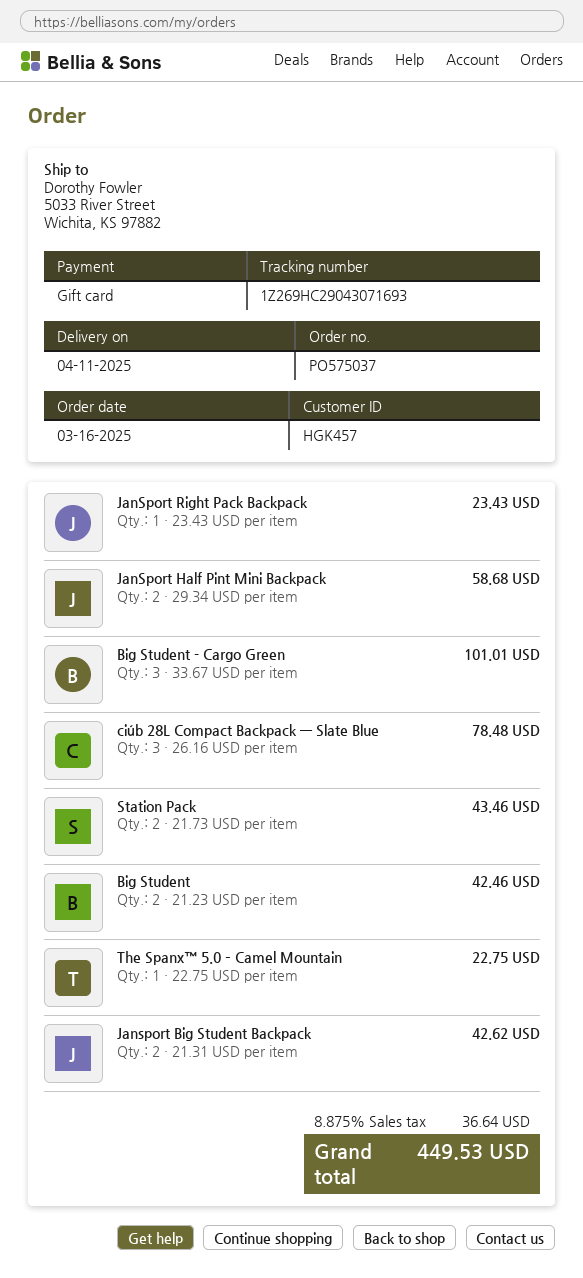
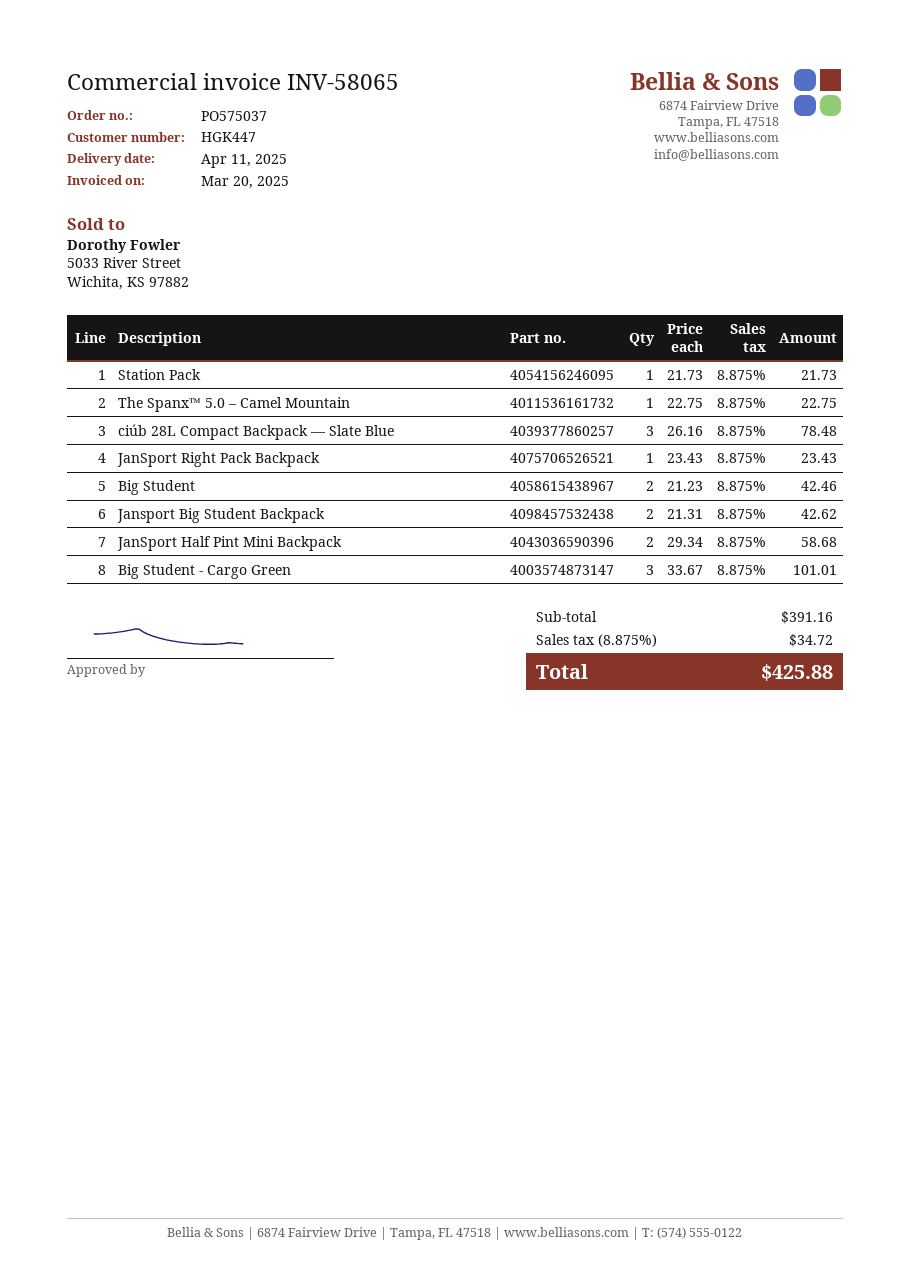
customer number: HGK457 -> HGK447
Station Pack: 2 x 21.73 = 43.46 -> 1 x 21.73 = 21.73
tax: 8.875% = 36.64 -> 8.875% = 34.72
total: 449.53 -> 425.88

